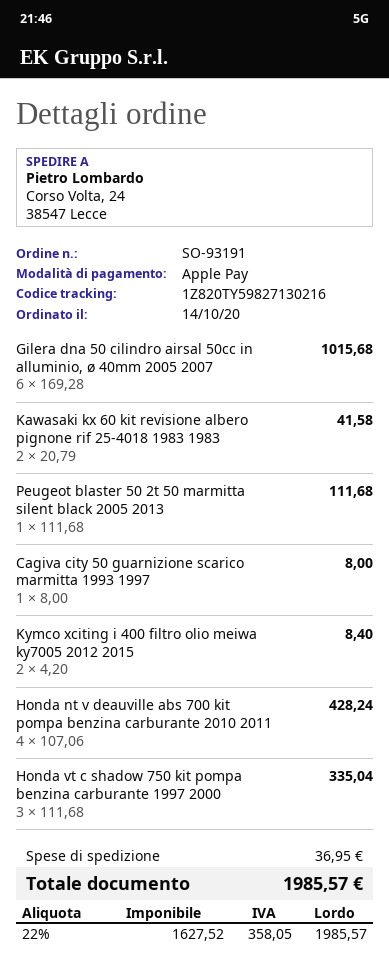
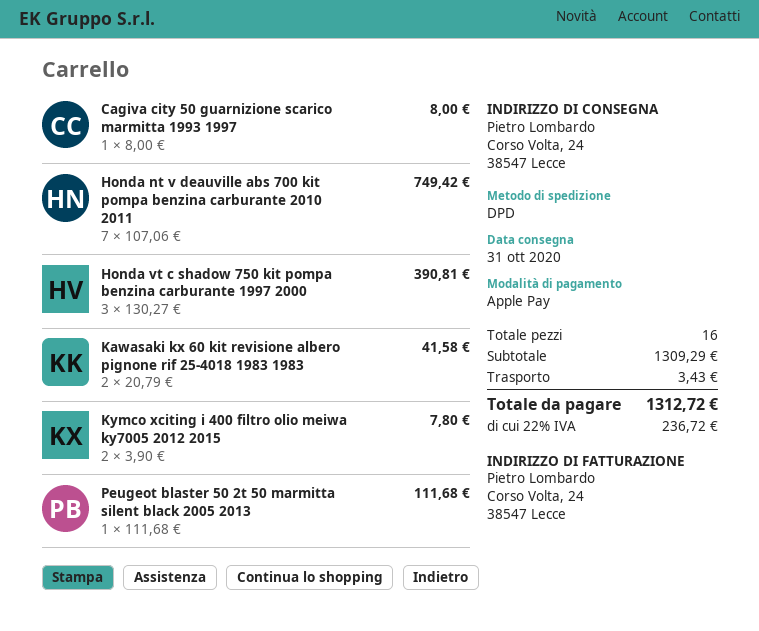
Gilera dna 50 cilindro airsal 50cc in alluminio, ø 40mm 2005 2007: 6 x 169.28 = 1015.68 -> none
Kymco xciting i 400 filtro olio meiwa ky7005 2012 2015: 2 x 4.20 = 8.40 -> 2 x 3.90 = 7.80
Honda nt v deauville abs 700 kit pompa benzina carburante 2010 2011: 4 x 107.06 = 428.24 -> 7 x 107.06 = 749.42
Honda vt c shadow 750 kit pompa benzina carburante 1997 2000: 3 x 111.68 = 335.04 -> 3 x 130.27 = 390.81
shipping: 36.95 -> 3.43
tax: 22% = 358.05 -> 22% = 236.72
total: 1985.57 -> 1312.72

